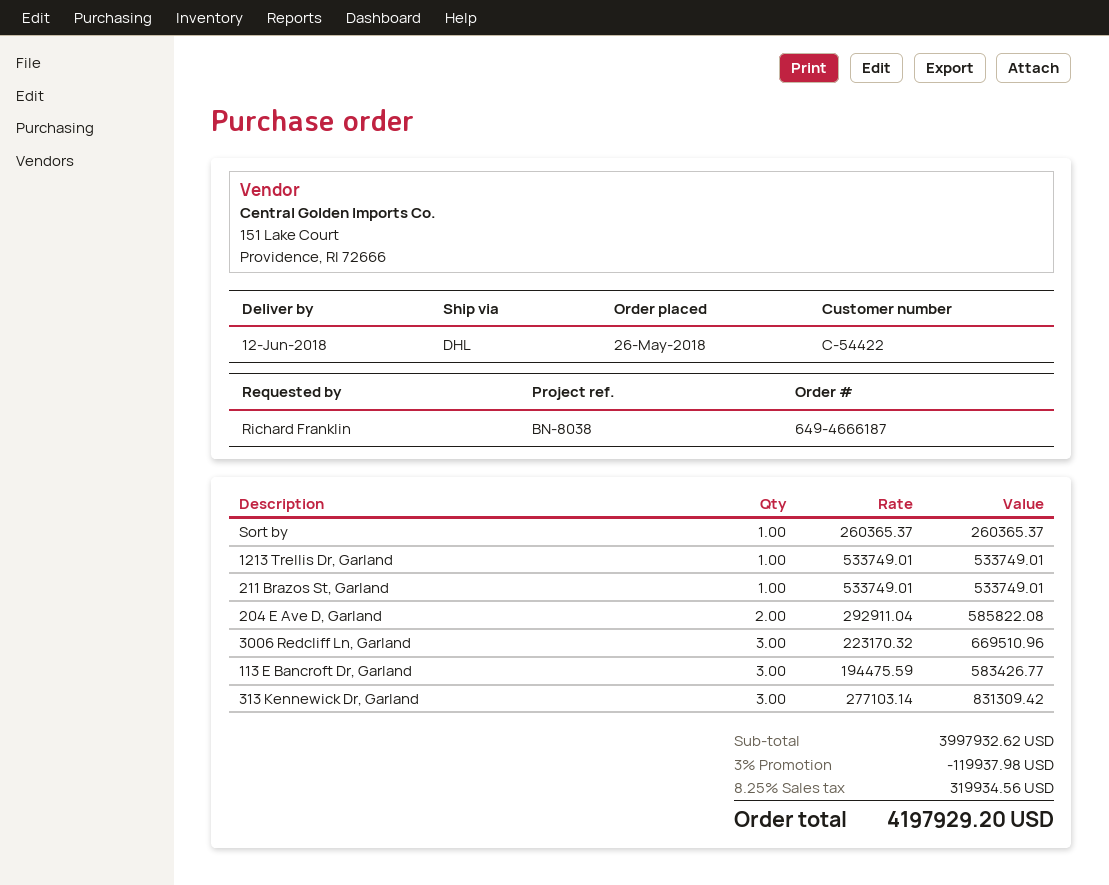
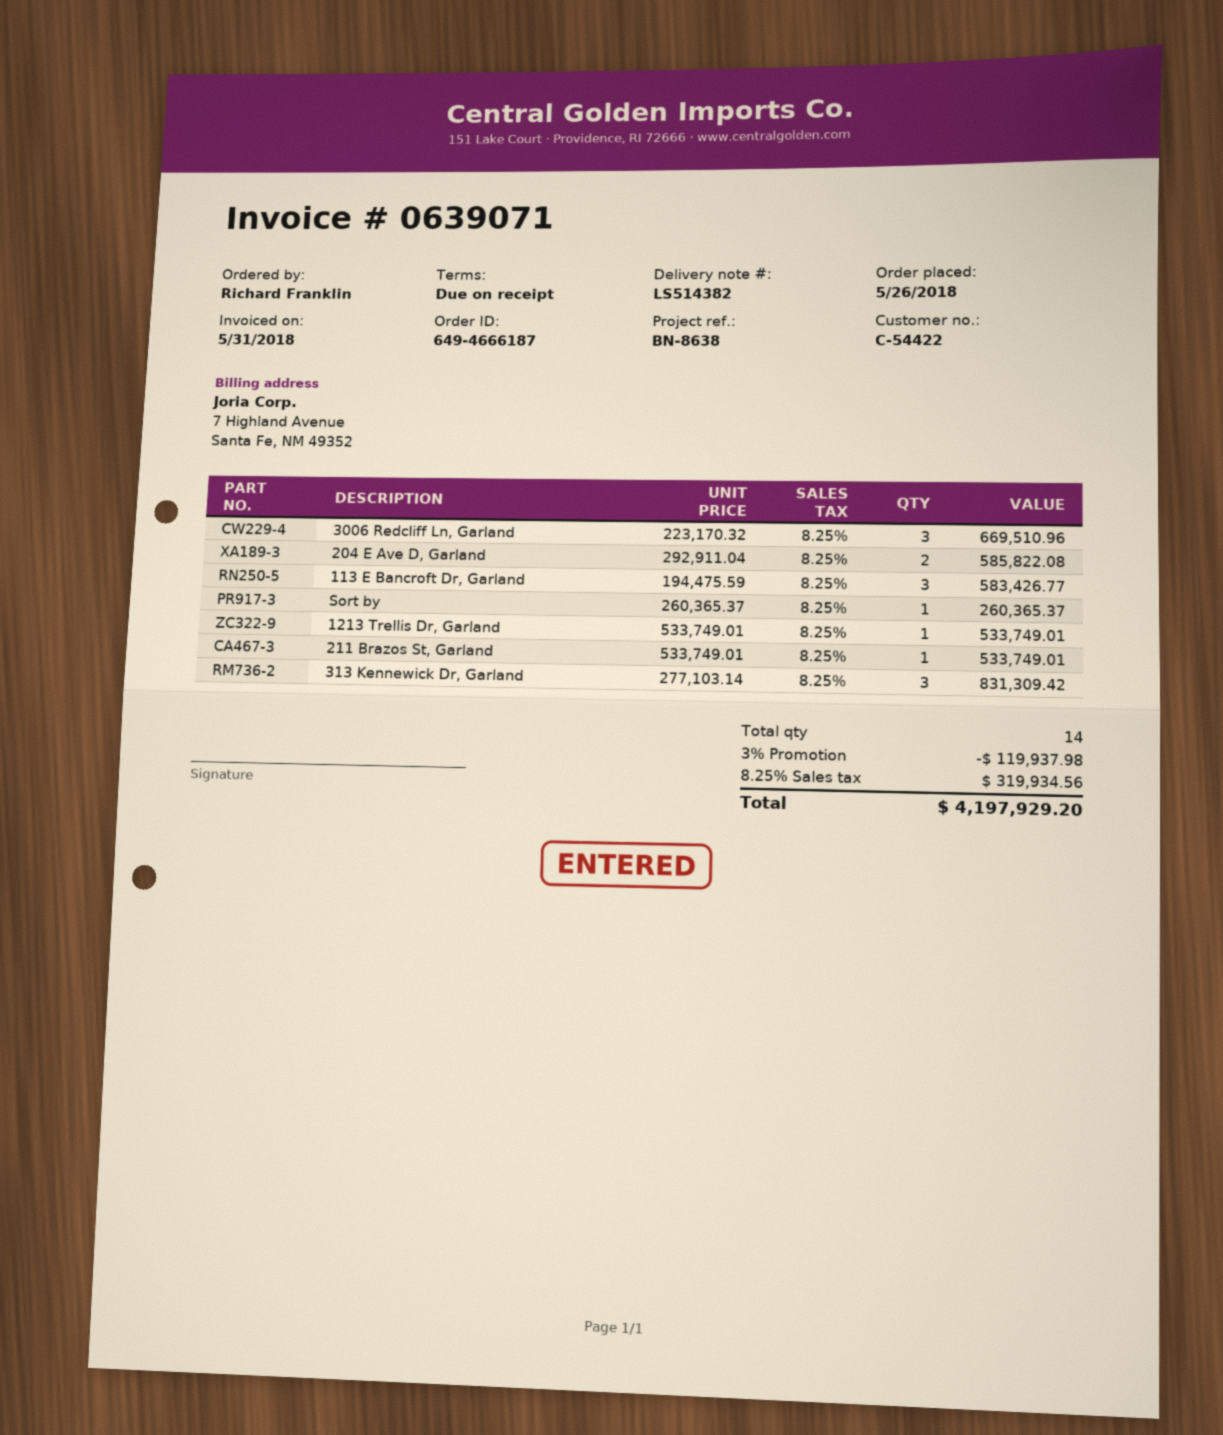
reference: BN-8038 -> BN-8638

